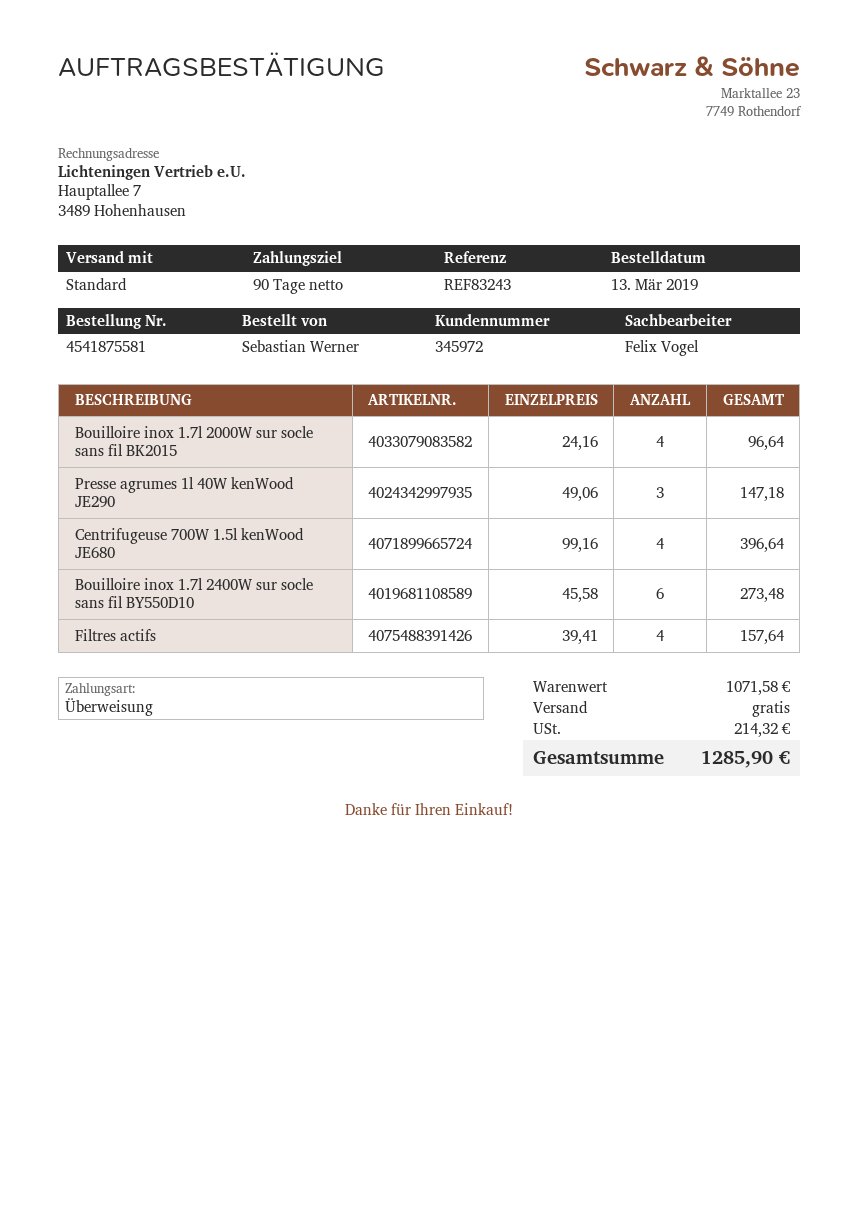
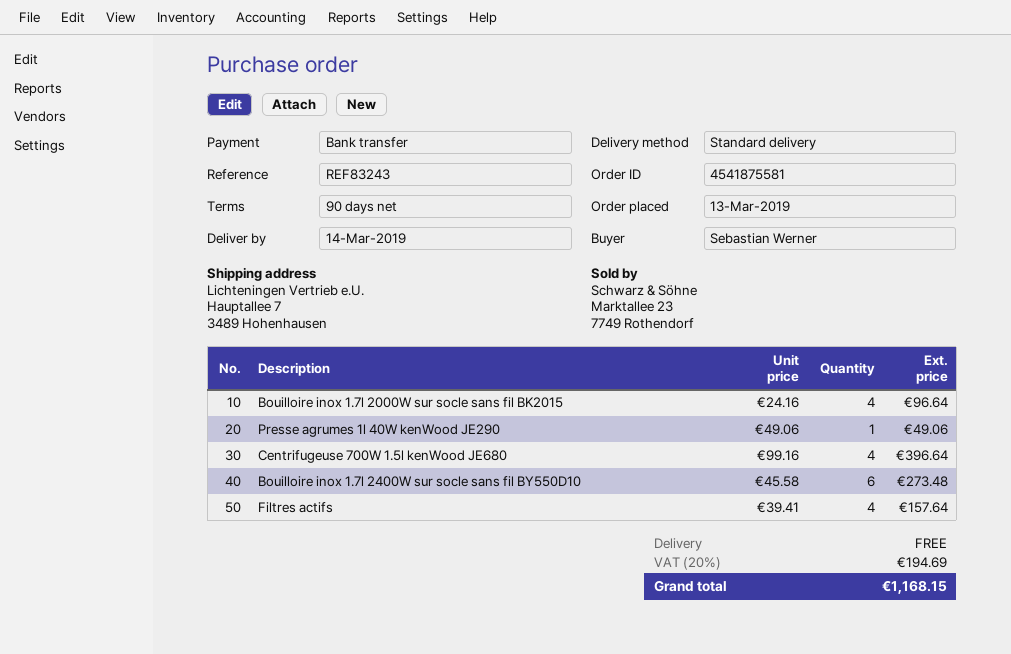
Presse agrumes 1l 40W kenWood JE290: 3 x 49.06 = 147.18 -> 1 x 49.06 = 49.06
tax: 214.32 -> 194.69
total: 1285.90 -> 1168.15

